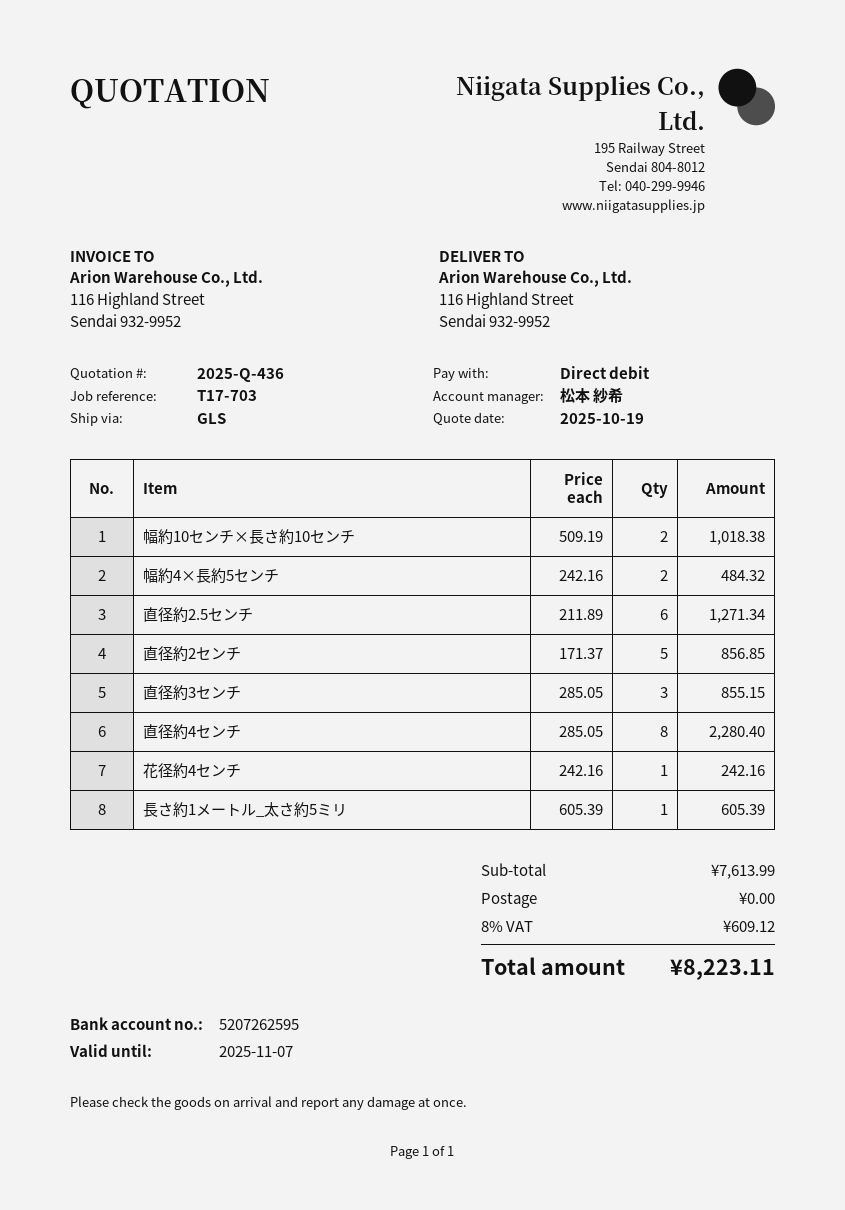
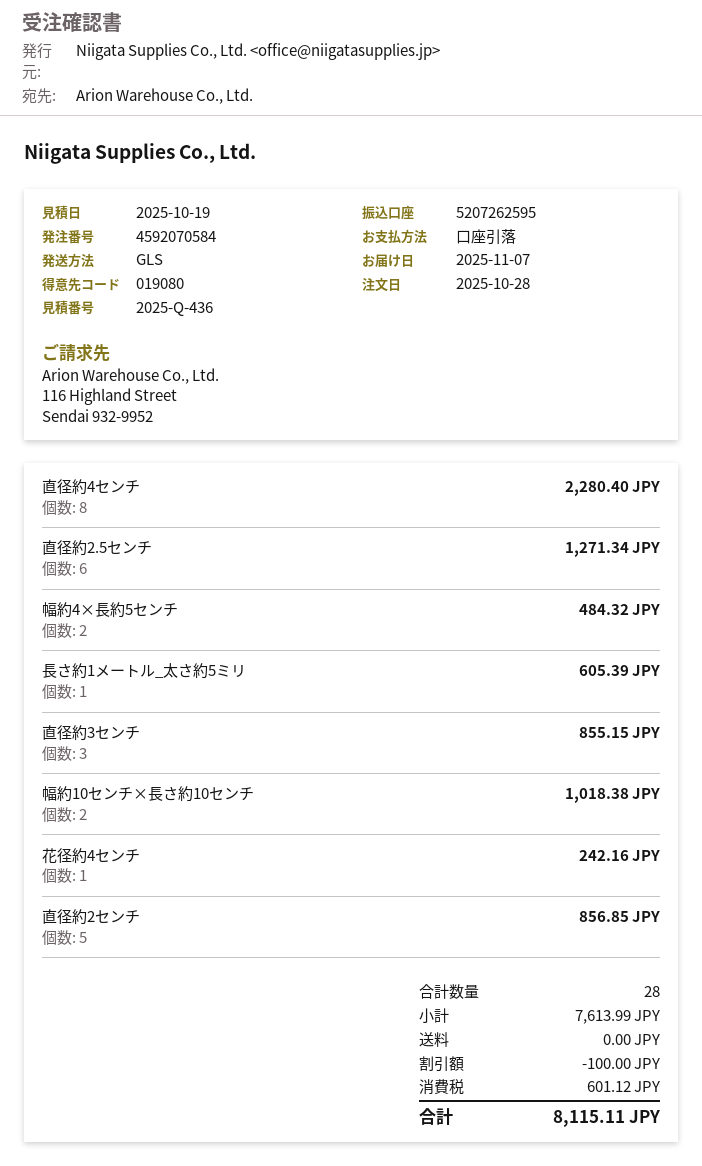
discount: none -> 100.00
tax: 609.12 -> 601.12
total: 8223.11 -> 8115.11

